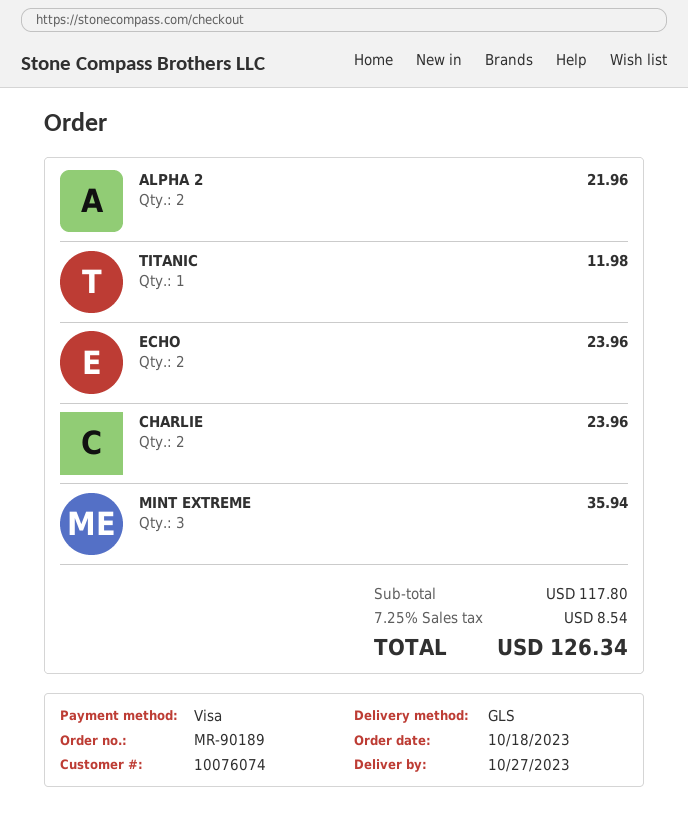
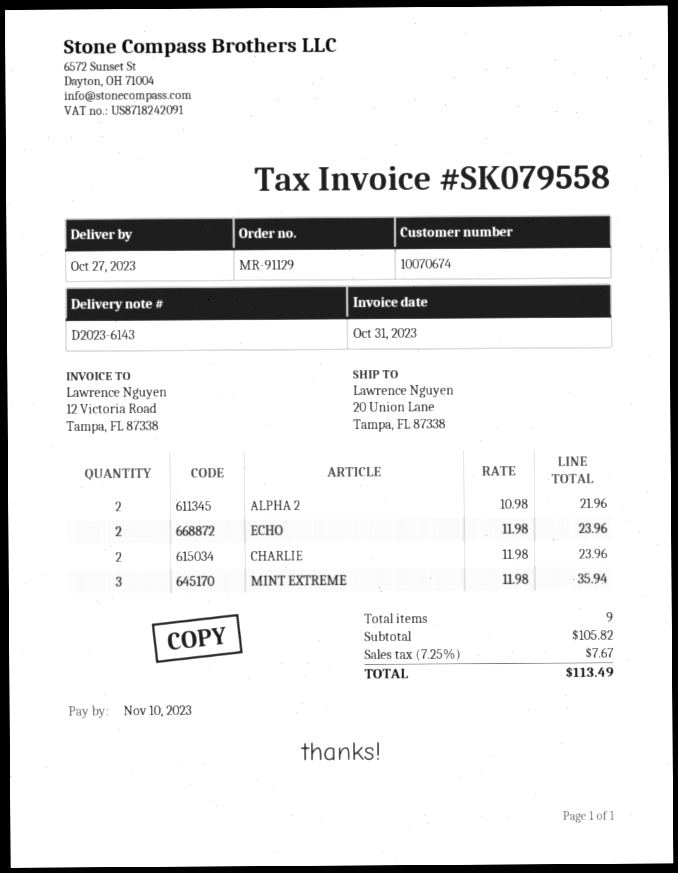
order number: MR-90189 -> MR-91129
customer number: 10076074 -> 10070674
TITANIC: 1 for 11.98 -> none
subtotal: 117.80 -> 105.82
tax: 7.25% = 8.54 -> 7.25% = 7.67
total: 126.34 -> 113.49

